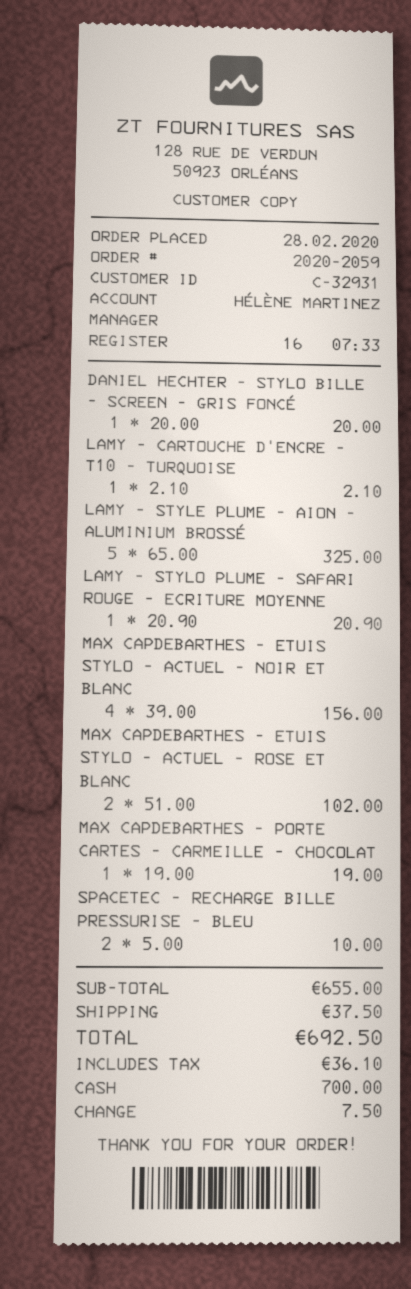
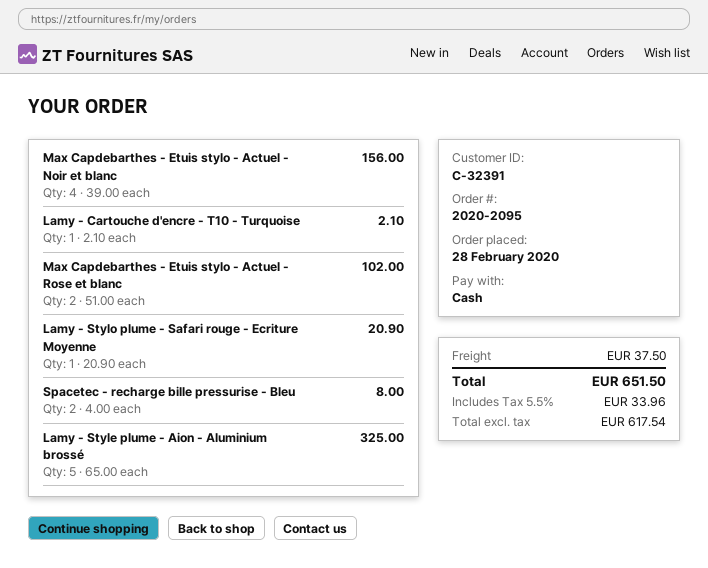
order number: 2020-2059 -> 2020-2095
customer number: C-32931 -> C-32391
DANIEL HECHTER - STYLO BILLE - SCREEN - GRIS FONCÉ: 1 x 20.00 = 20.00 -> none
MAX CAPDEBARTHES - PORTE CARTES - CARMEILLE - CHOCOLAT: 1 x 19.00 = 19.00 -> none
SPACETEC - RECHARGE BILLE PRESSURISE - BLEU: 2 x 5.00 = 10.00 -> 2 x 4.00 = 8.00
tax: 36.10 -> 33.96
total: 692.50 -> 651.50

